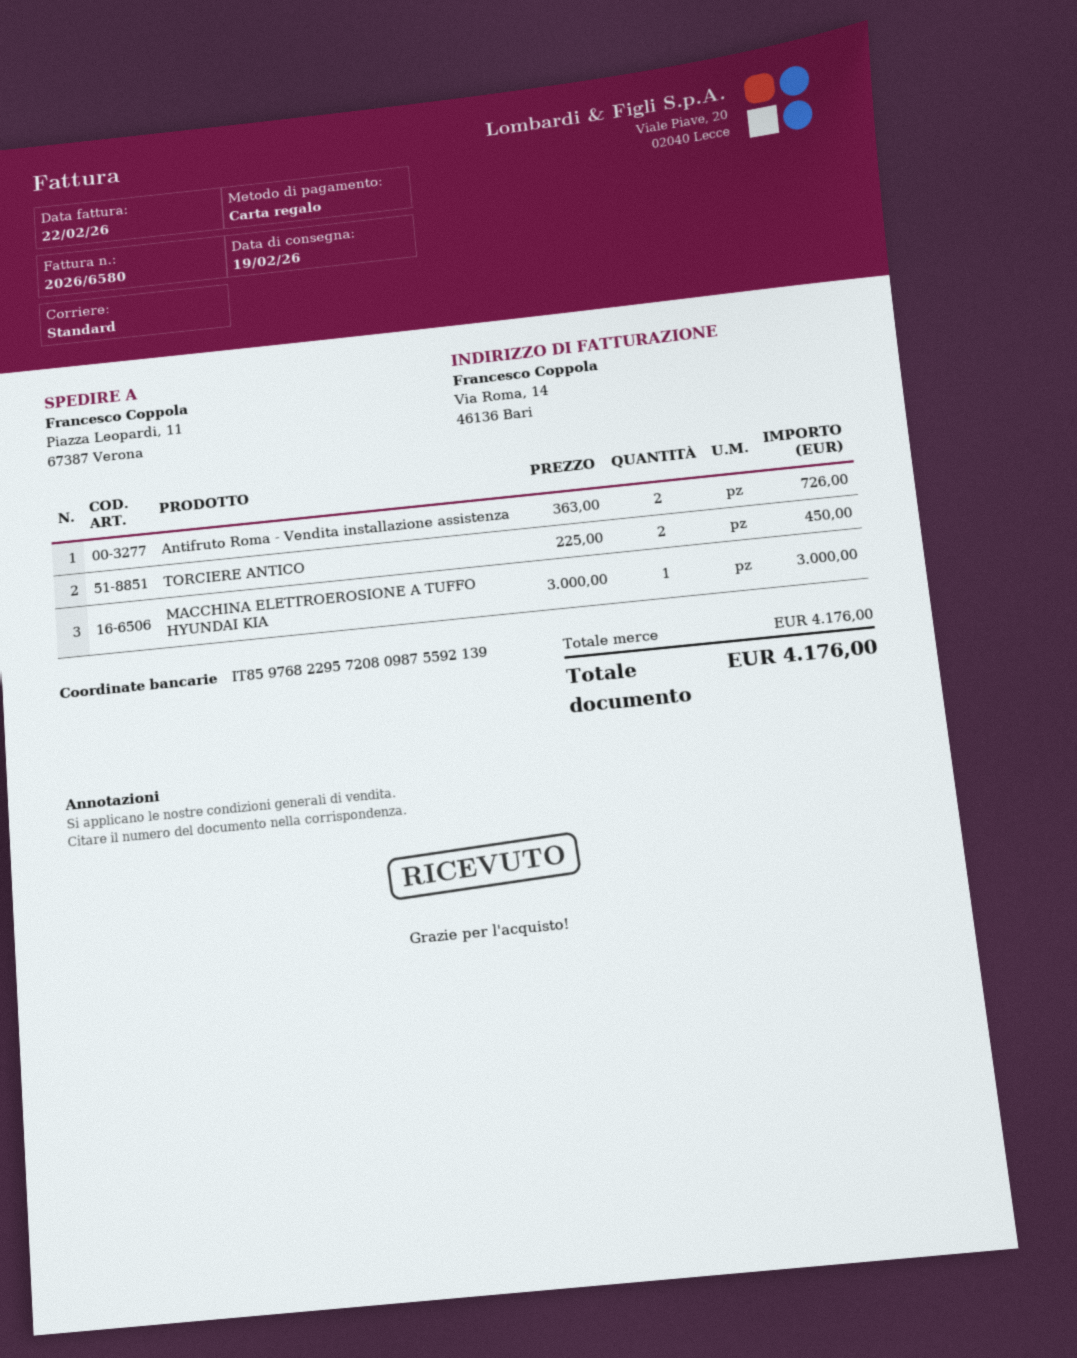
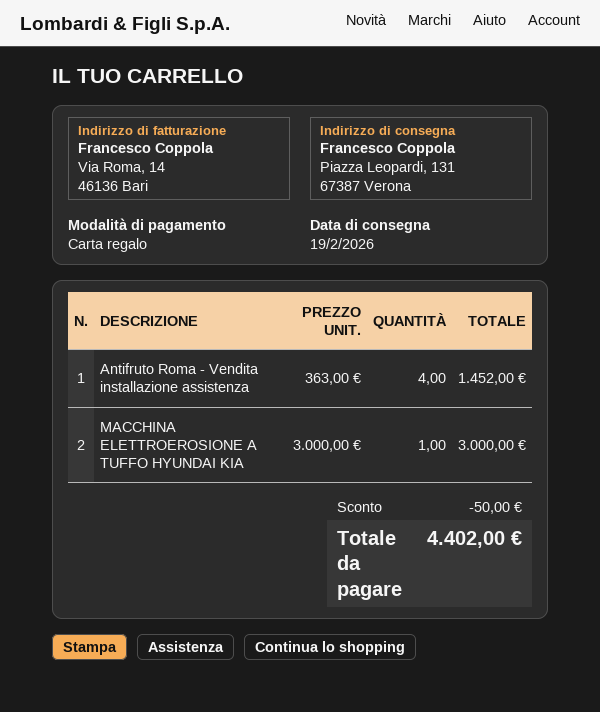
ship to: Piazza Leopardi, 11, 67387 Verona -> Piazza Leopardi, 131, 67387 Verona
Antifruto Roma - Vendita installazione assistenza: 2 x 363.00 = 726.00 -> 4 x 363.00 = 1452.00
TORCIERE ANTICO: 2 x 225.00 = 450.00 -> none
discount: none -> 50.00
total: 4176.00 -> 4402.00

